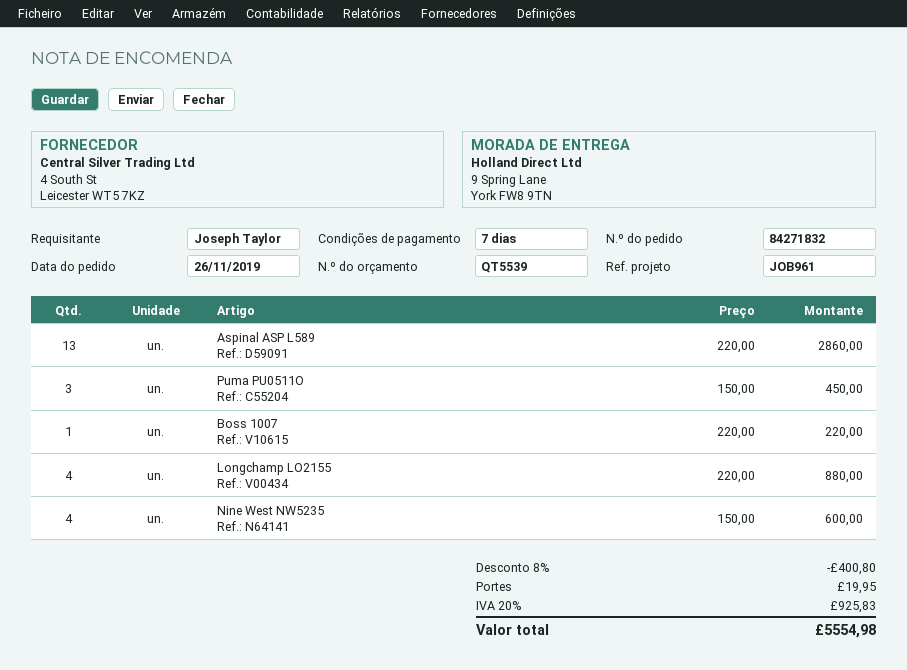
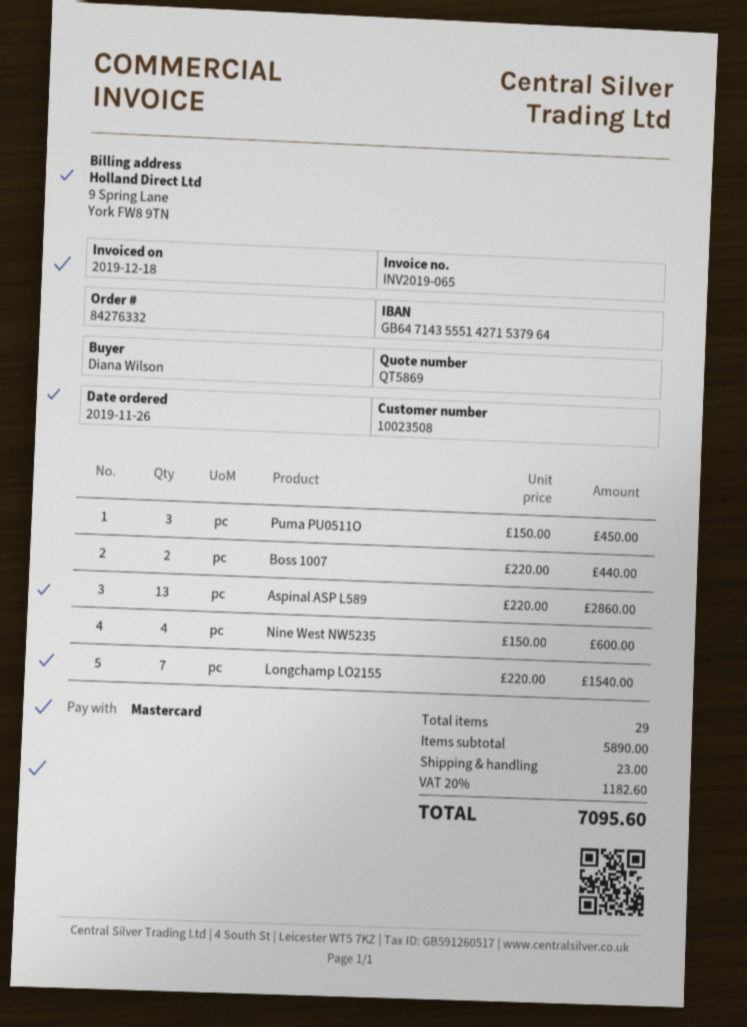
quote number: QT5539 -> QT5869
order number: 84271832 -> 84276332
ordered by: Joseph Taylor -> Diana Wilson
Boss 1007: 1 x 220.00 = 220.00 -> 2 x 220.00 = 440.00
Longchamp LO2155: 4 x 220.00 = 880.00 -> 7 x 220.00 = 1540.00
discount: 8% = 400.80 -> none
shipping: 19.95 -> 23.00
tax: 20% = 925.83 -> 20% = 1182.60
total: 5554.98 -> 7095.60

